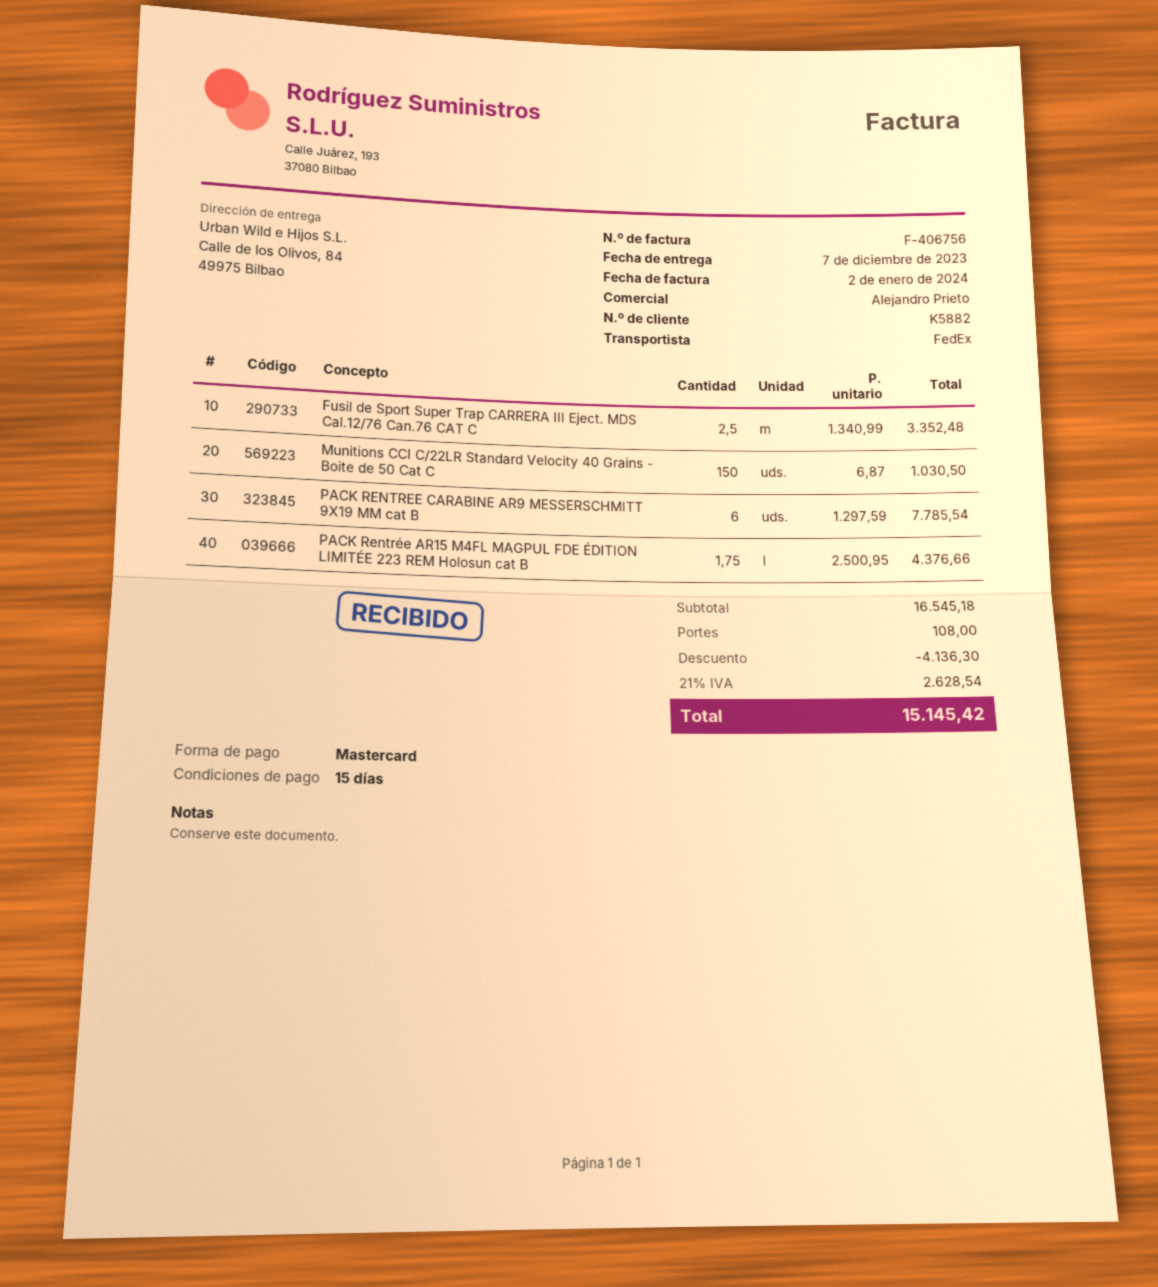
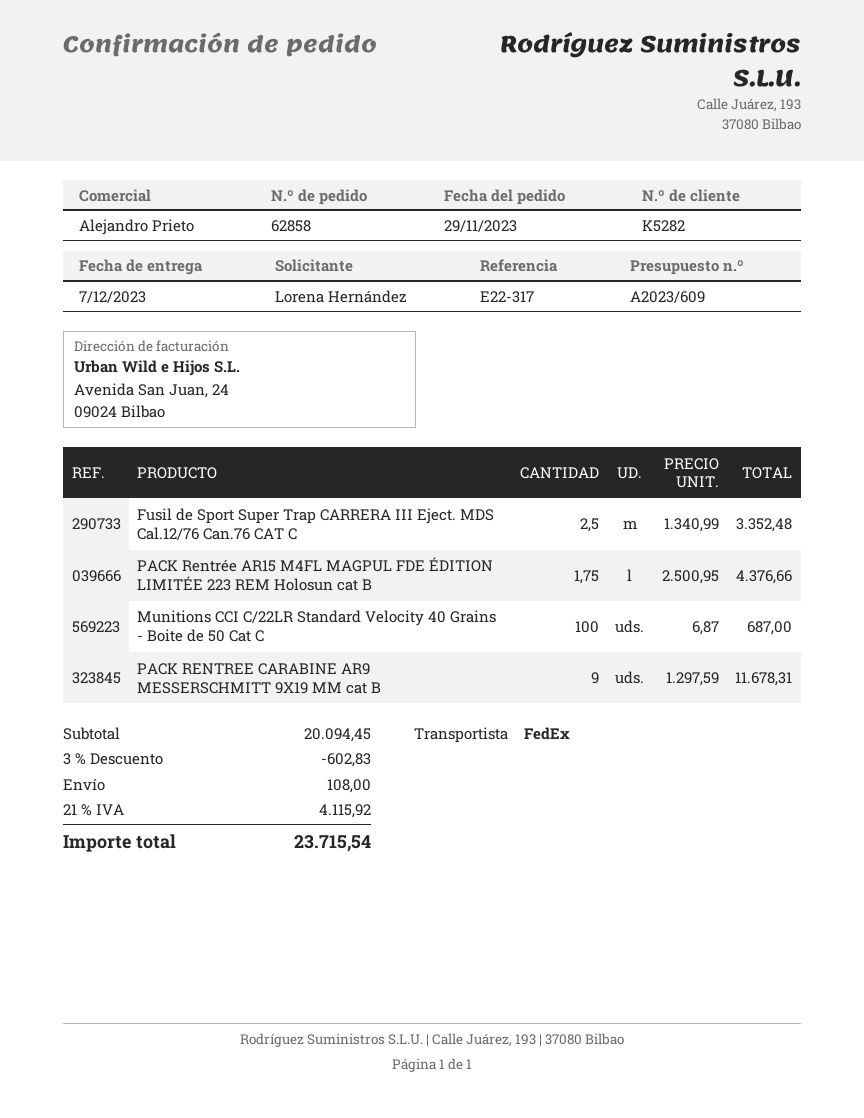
customer number: K5882 -> K5282
Munitions CCI C/22LR Standard Velocity 40 Grains - Boite de 50 Cat C: 150 x 6.87 = 1030.50 -> 100 x 6.87 = 687.00
PACK RENTREE CARABINE AR9 MESSERSCHMITT 9X19 MM cat B: 6 x 1297.59 = 7785.54 -> 9 x 1297.59 = 11678.31
subtotal: 16545.18 -> 20094.45
discount: 4136.30 -> 602.83
tax: 21% = 2628.54 -> 21% = 4115.92
total: 15145.42 -> 23715.54

